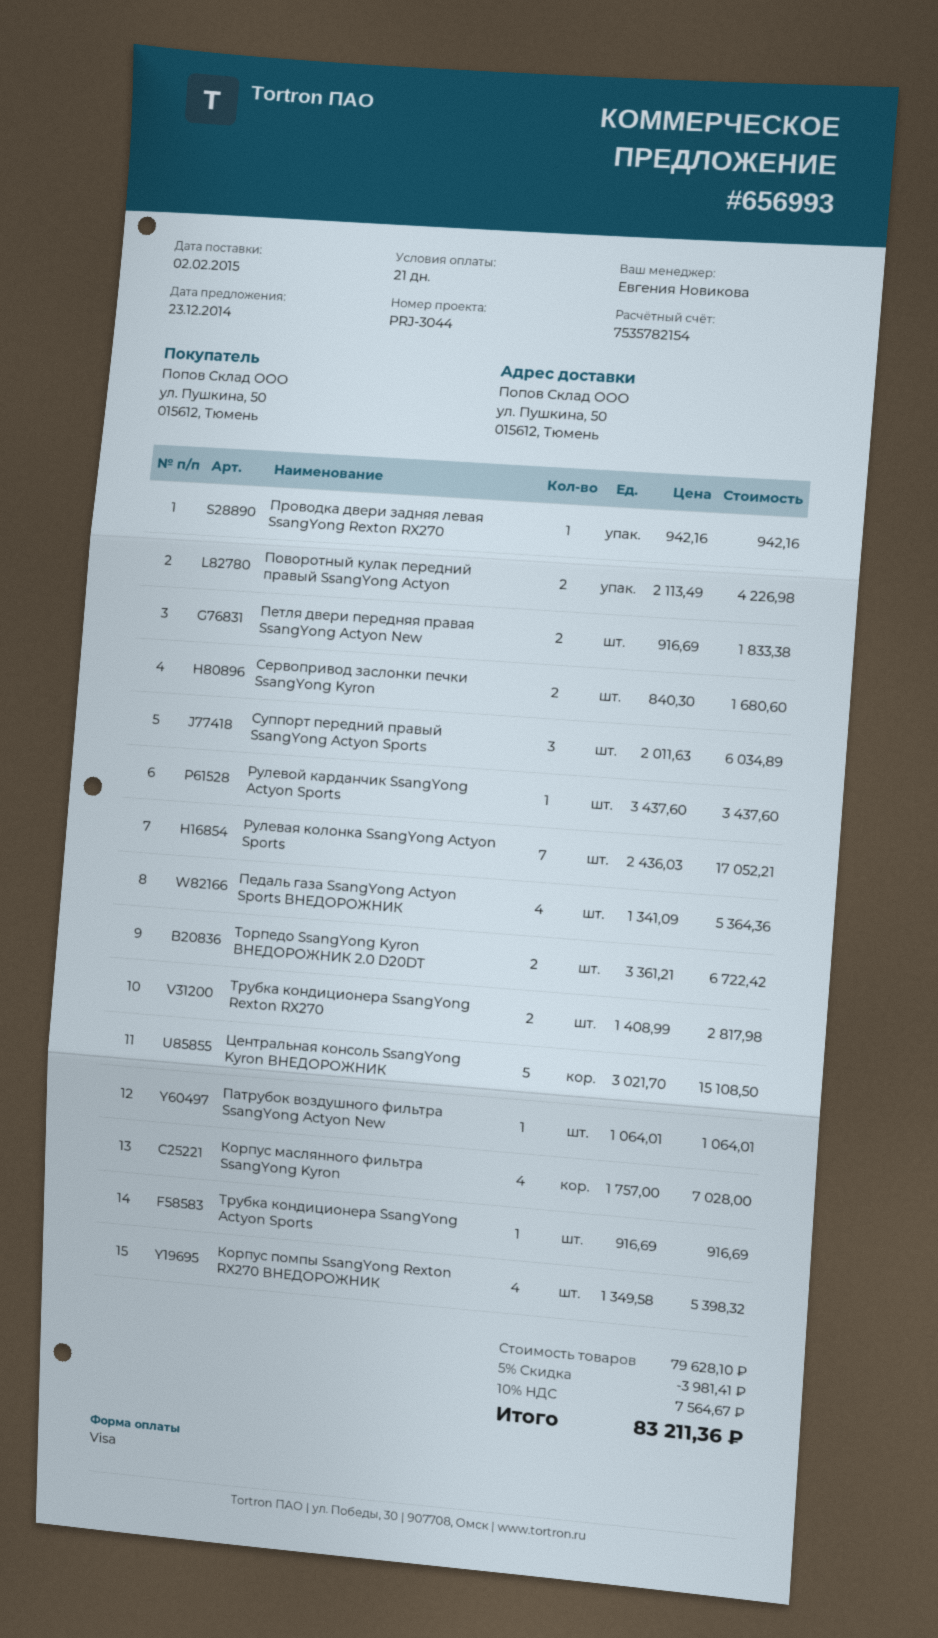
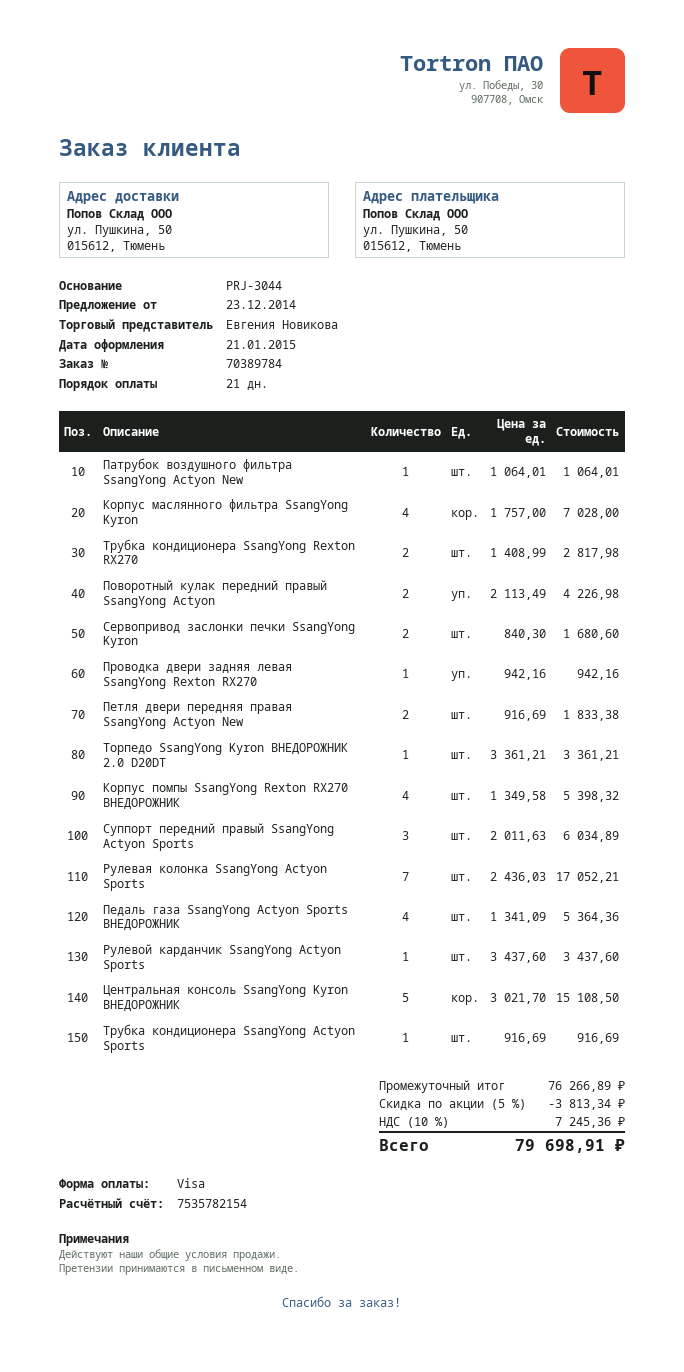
Торпедо SsangYong Kyron ВНЕДОРОЖНИК 2.0 D20DT: 2 x 3361.21 = 6722.42 -> 1 x 3361.21 = 3361.21
subtotal: 79628.10 -> 76266.89
discount: 5% = 3981.41 -> 5% = 3813.34
tax: 10% = 7564.67 -> 10% = 7245.36
total: 83211.36 -> 79698.91

